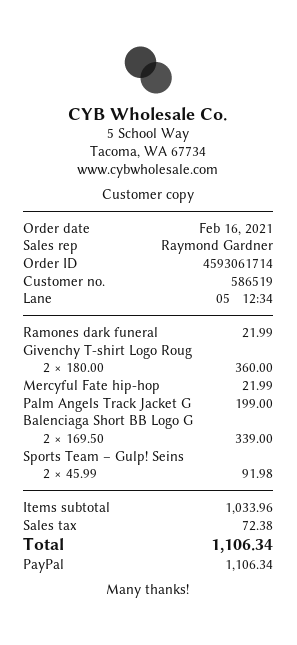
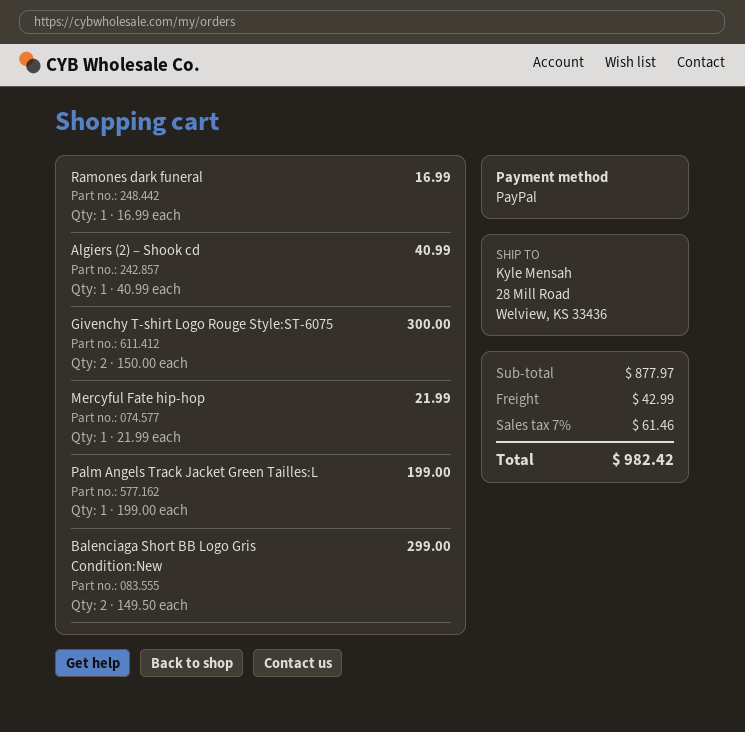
Ramones dark funeral: 1 x 21.99 = 21.99 -> 1 x 16.99 = 16.99
Givenchy T-shirt Logo Roug: 2 x 180.00 = 360.00 -> 2 x 150.00 = 300.00
Balenciaga Short BB Logo G: 2 x 169.50 = 339.00 -> 2 x 149.50 = 299.00
Sports Team – Gulp! Seins: 2 x 45.99 = 91.98 -> none
Algiers (2) – Shook cd: none -> 1 x 40.99 = 40.99
subtotal: 1033.96 -> 877.97
shipping: none -> 42.99
tax: 72.38 -> 61.46
total: 1106.34 -> 982.42

